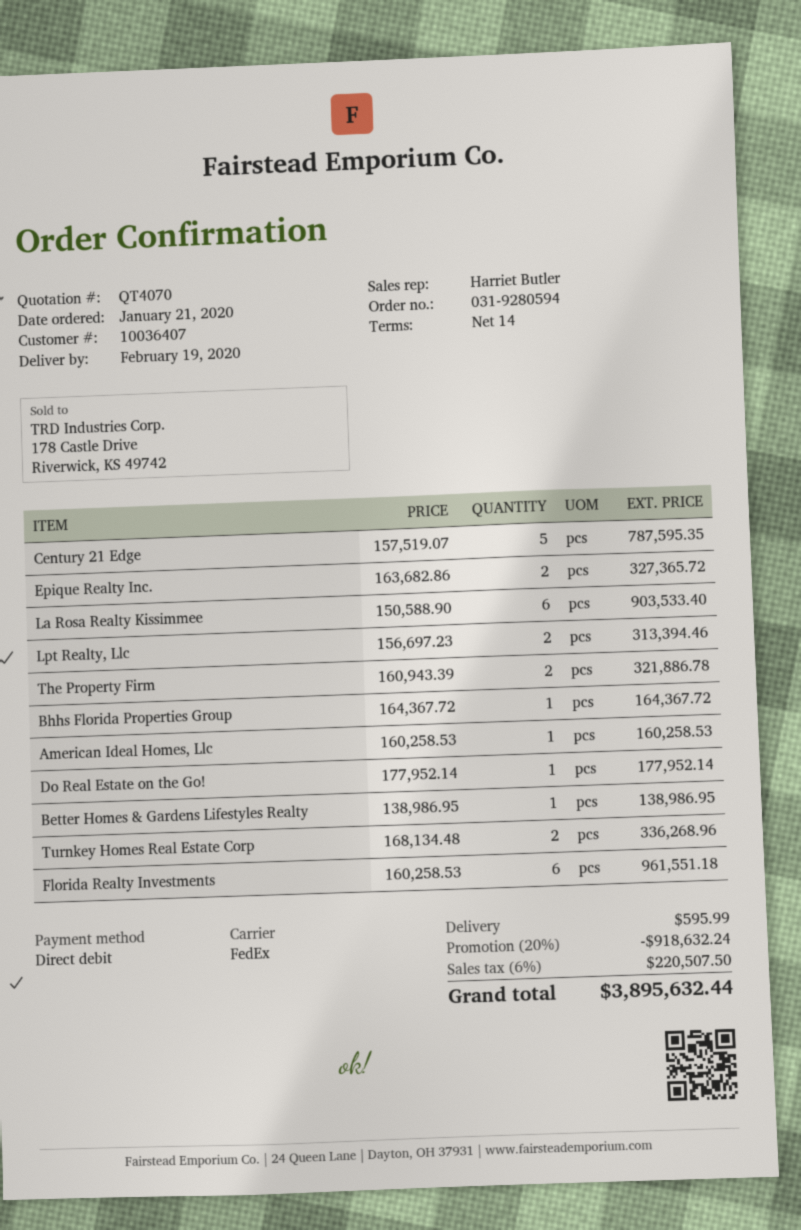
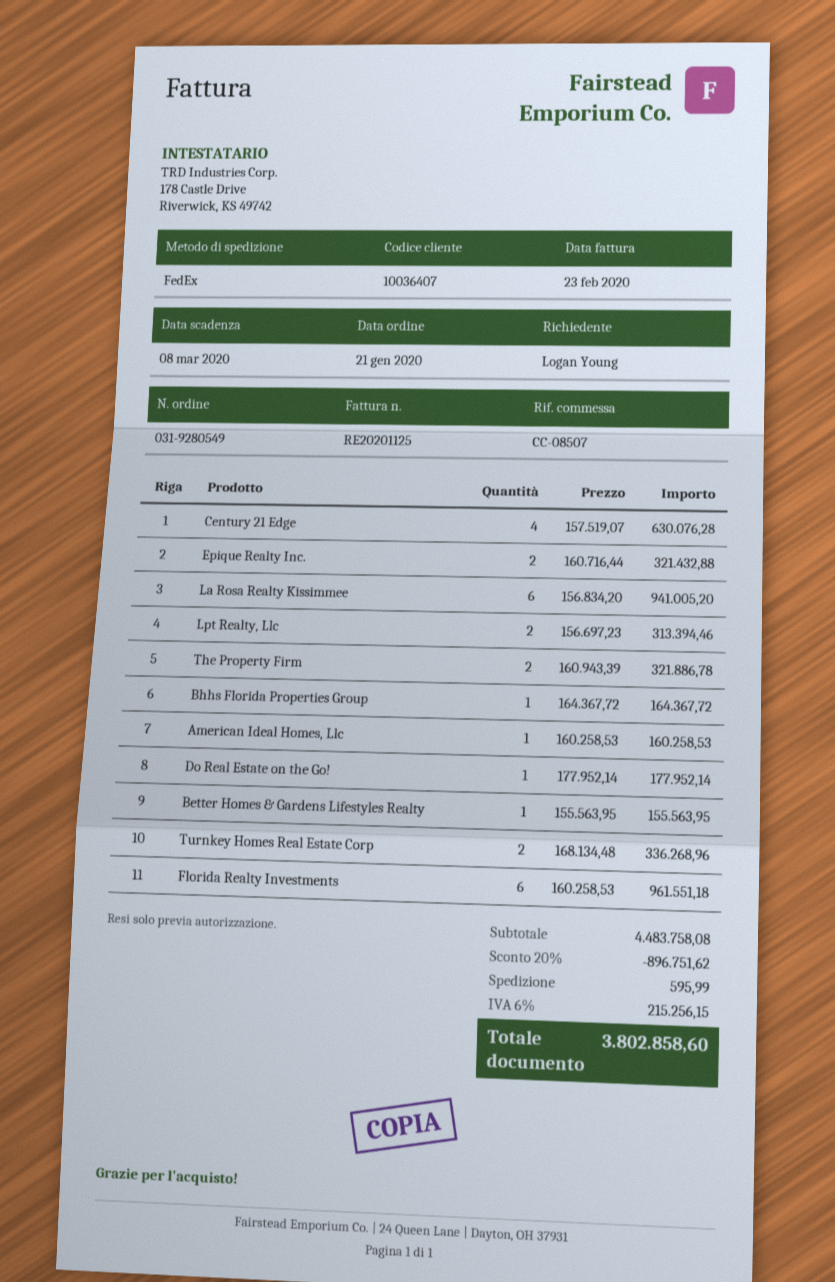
order number: 031-9280594 -> 031-9280549
Century 21 Edge: 5 x 157519.07 = 787595.35 -> 4 x 157519.07 = 630076.28
Epique Realty Inc.: 2 x 163682.86 = 327365.72 -> 2 x 160716.44 = 321432.88
La Rosa Realty Kissimmee: 6 x 150588.90 = 903533.40 -> 6 x 156834.20 = 941005.20
Better Homes & Gardens Lifestyles Realty: 1 x 138986.95 = 138986.95 -> 1 x 155563.95 = 155563.95
discount: 20% = 918632.24 -> 20% = 896751.62
tax: 6% = 220507.50 -> 6% = 215256.15
total: 3895632.44 -> 3802858.60

